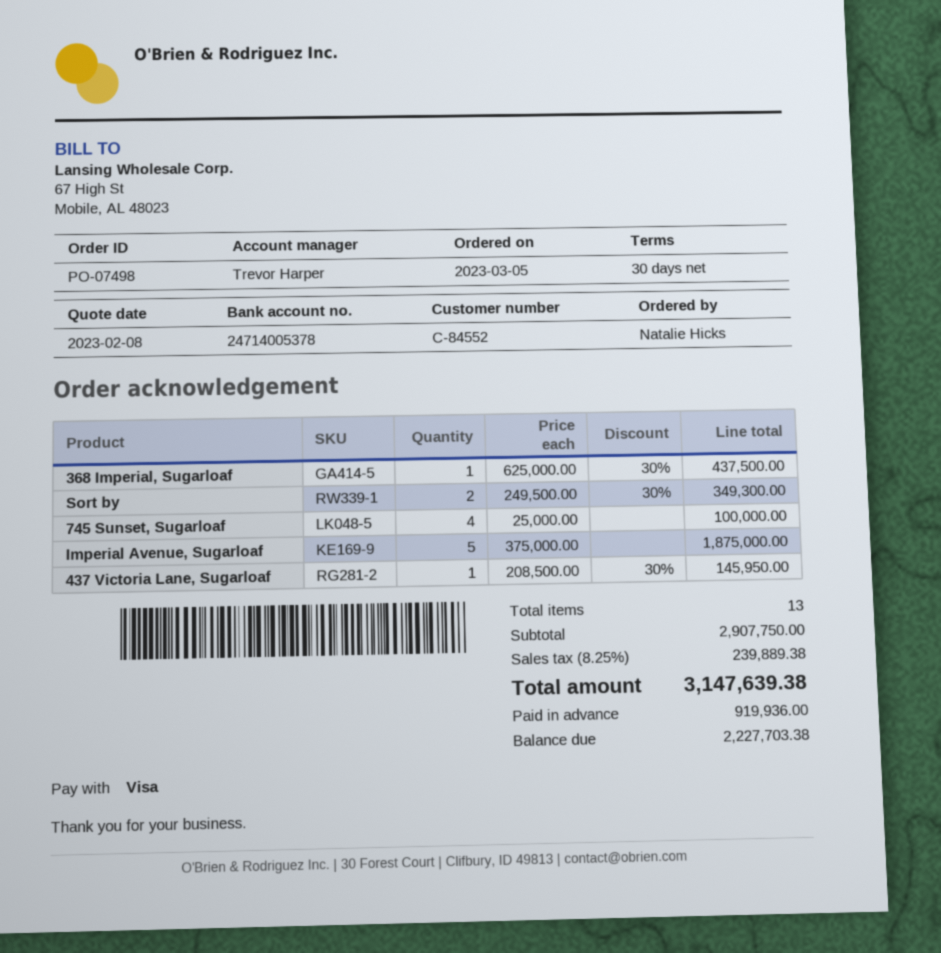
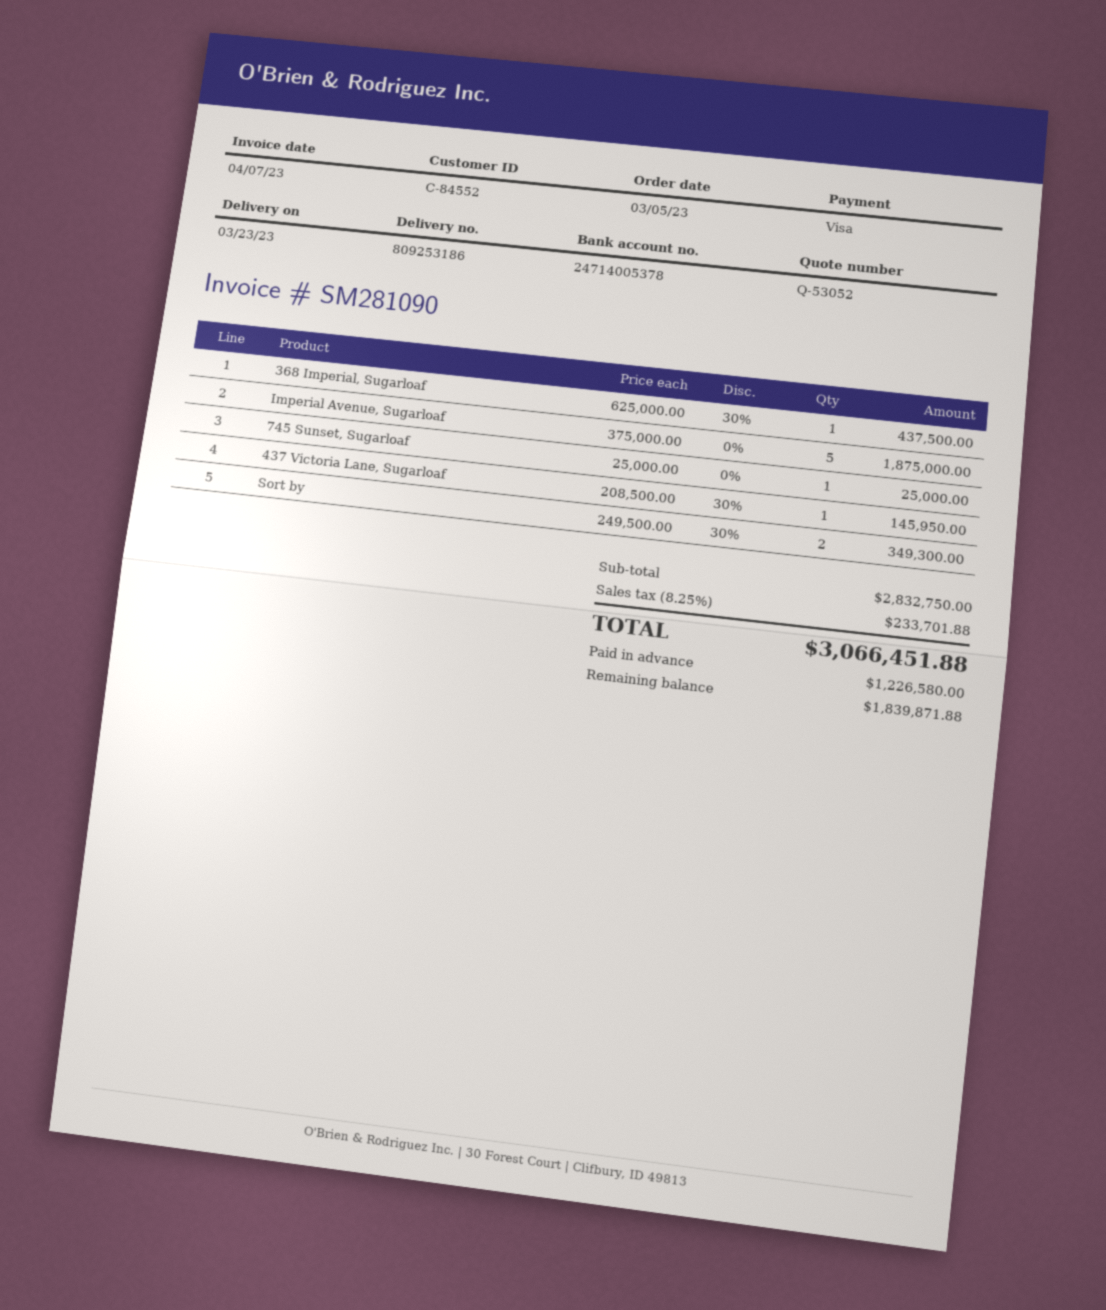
745 Sunset, Sugarloaf: 4 x 25000.00 = 100000.00 -> 1 x 25000.00 = 25000.00
subtotal: 2907750.00 -> 2832750.00
tax: 8.25% = 239889.38 -> 8.25% = 233701.88
total: 3147639.38 -> 3066451.88
deposit: 919936.00 -> 1226580.00
balance: 2227703.38 -> 1839871.88

